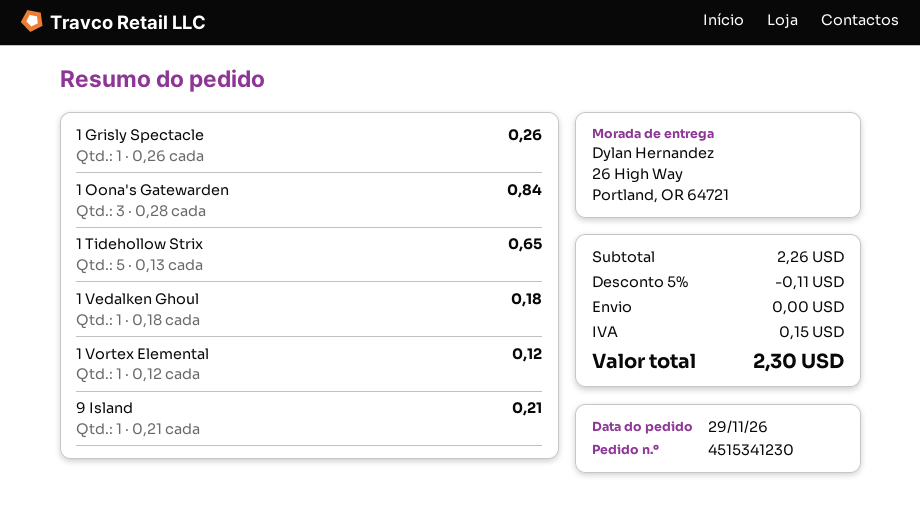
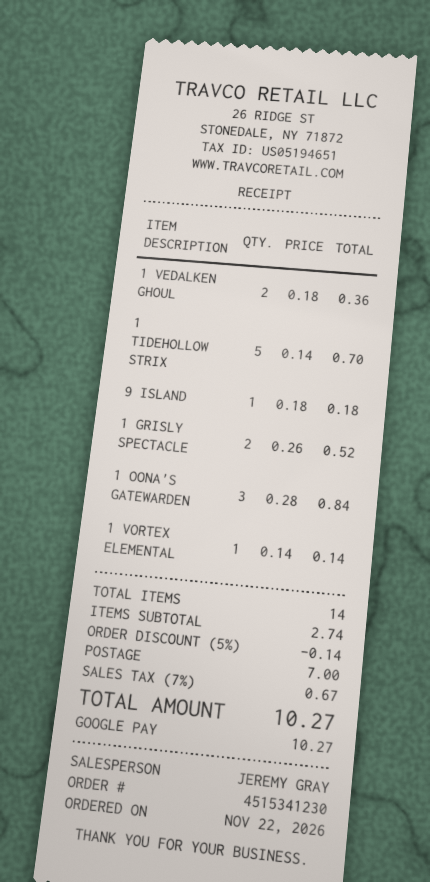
order date: 2026-11-29 -> 2026-11-22
1 Grisly Spectacle: 1 x 0.26 = 0.26 -> 2 x 0.26 = 0.52
1 Tidehollow Strix: 5 x 0.13 = 0.65 -> 5 x 0.14 = 0.70
1 Vedalken Ghoul: 1 x 0.18 = 0.18 -> 2 x 0.18 = 0.36
1 Vortex Elemental: 1 x 0.12 = 0.12 -> 1 x 0.14 = 0.14
9 Island: 1 x 0.21 = 0.21 -> 1 x 0.18 = 0.18
subtotal: 2.26 -> 2.74
discount: 5% = 0.11 -> 5% = 0.14
shipping: 0.00 -> 7.00
tax: 0.15 -> 0.67
total: 2.30 -> 10.27

